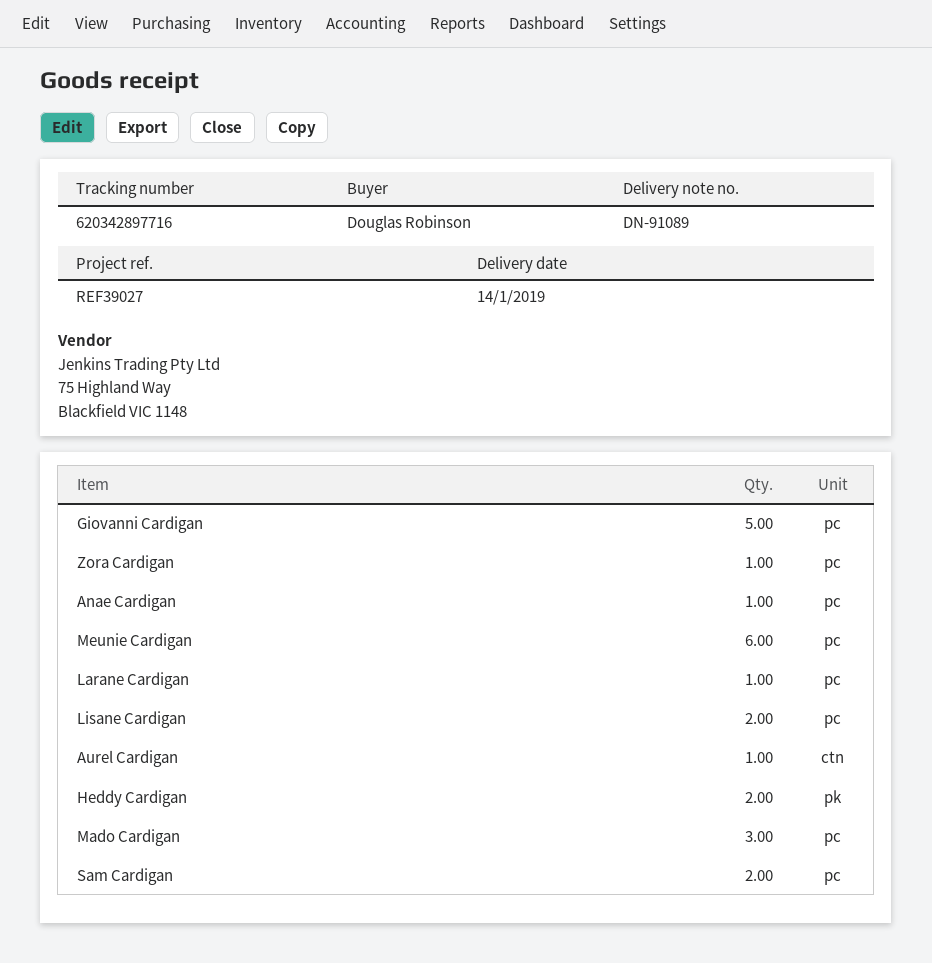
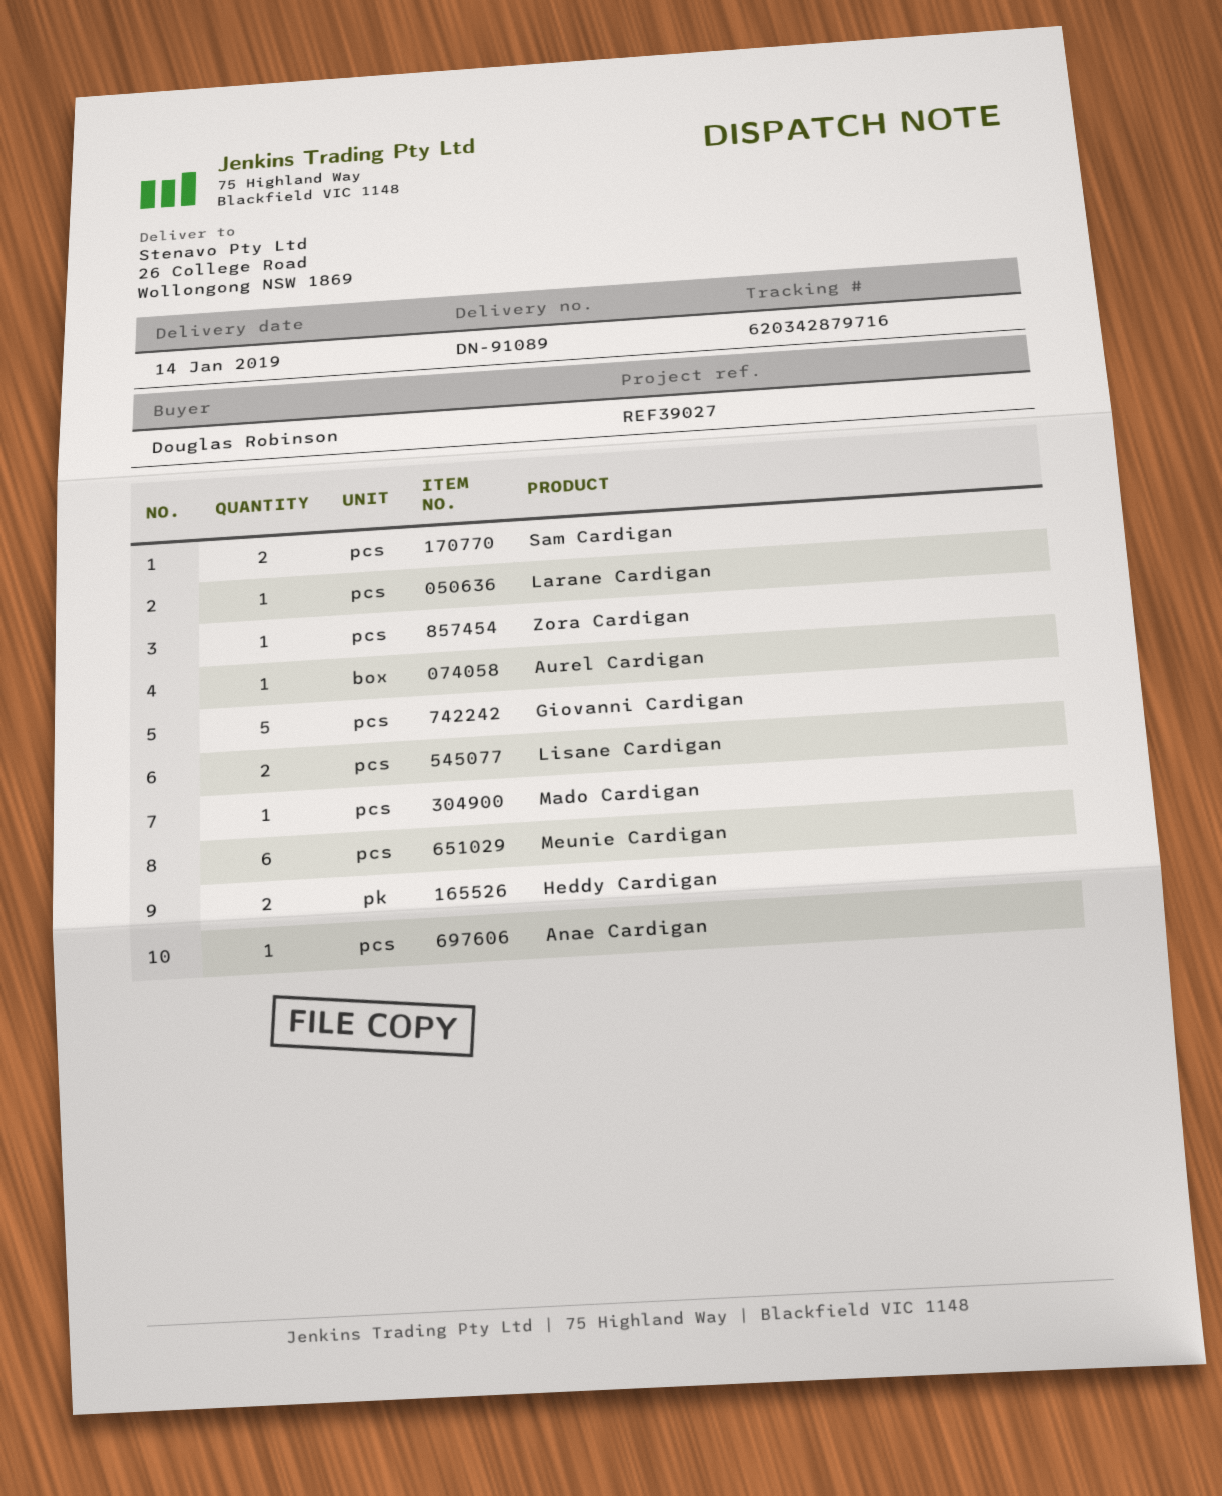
tracking number: 620342897716 -> 620342879716
Mado Cardigan: 3 -> 1

